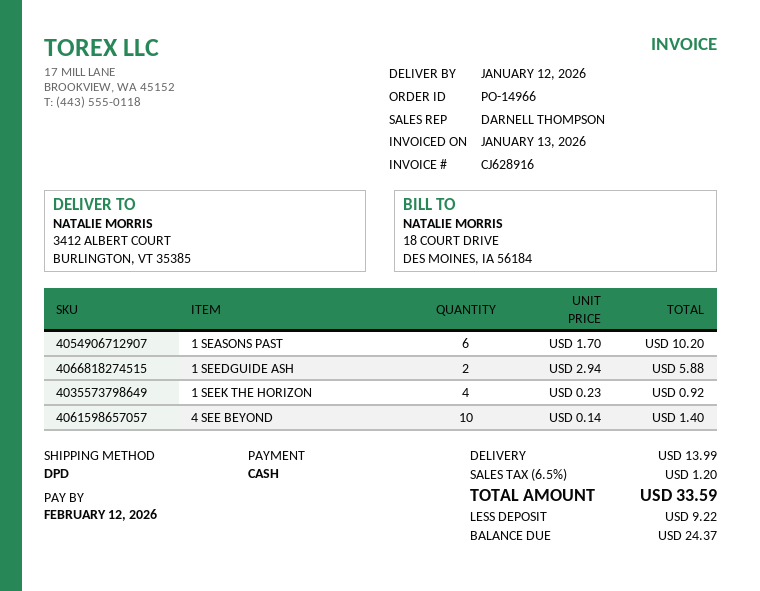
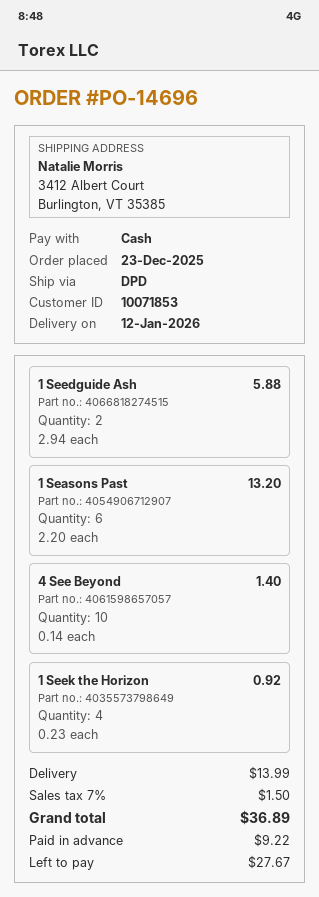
order number: PO-14966 -> PO-14696
1 SEASONS PAST: 6 x 1.70 = 10.20 -> 6 x 2.20 = 13.20
tax: 6.5% = 1.20 -> 7% = 1.50
total: 33.59 -> 36.89
balance: 24.37 -> 27.67

